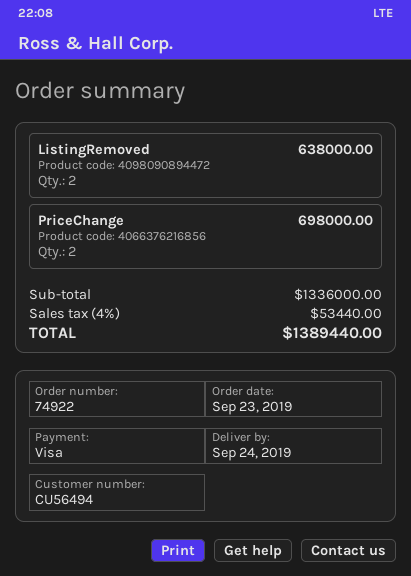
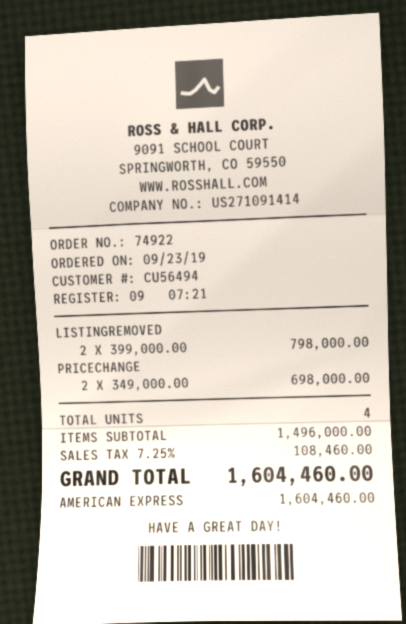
payment method: Visa -> American Express
ListingRemoved: 2 for 638000.00 -> 2 for 798000.00
subtotal: 1336000.00 -> 1496000.00
tax: 4% = 53440.00 -> 7.25% = 108460.00
total: 1389440.00 -> 1604460.00

